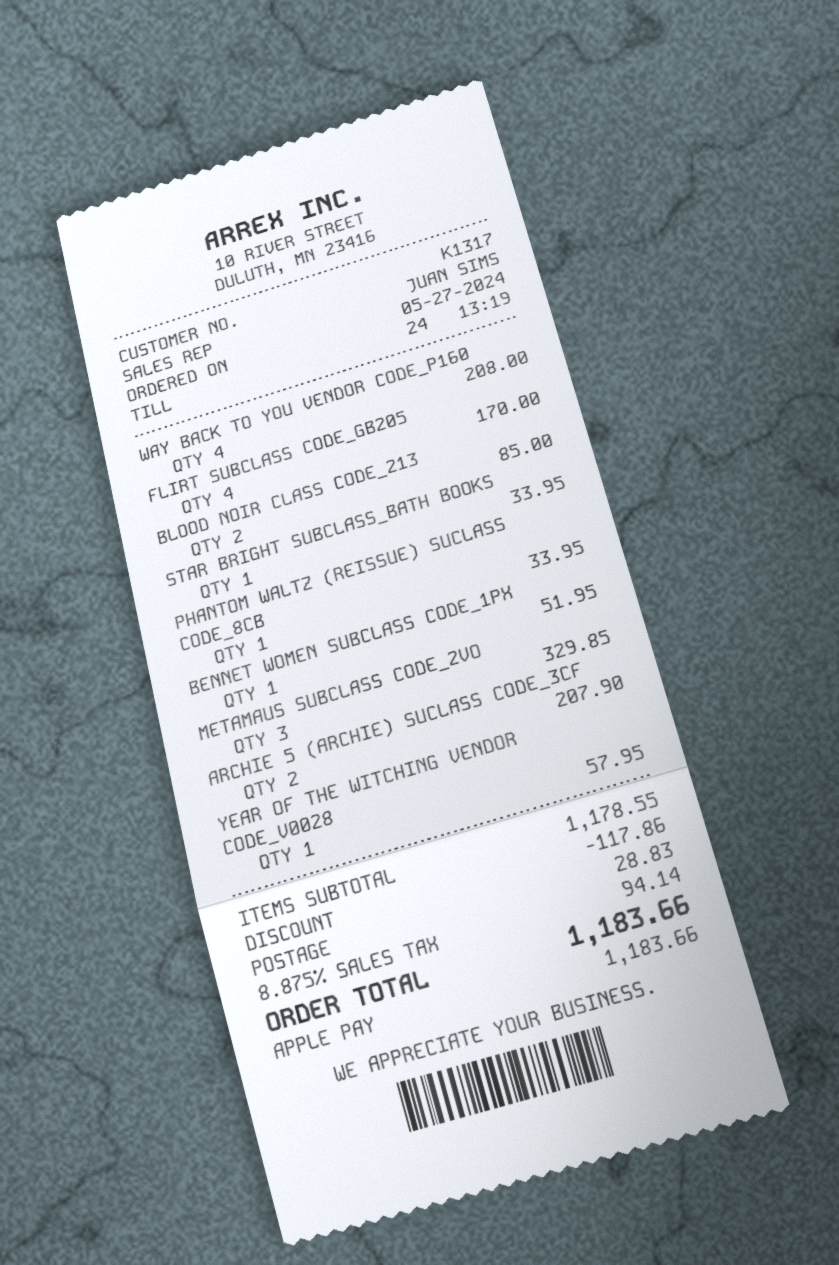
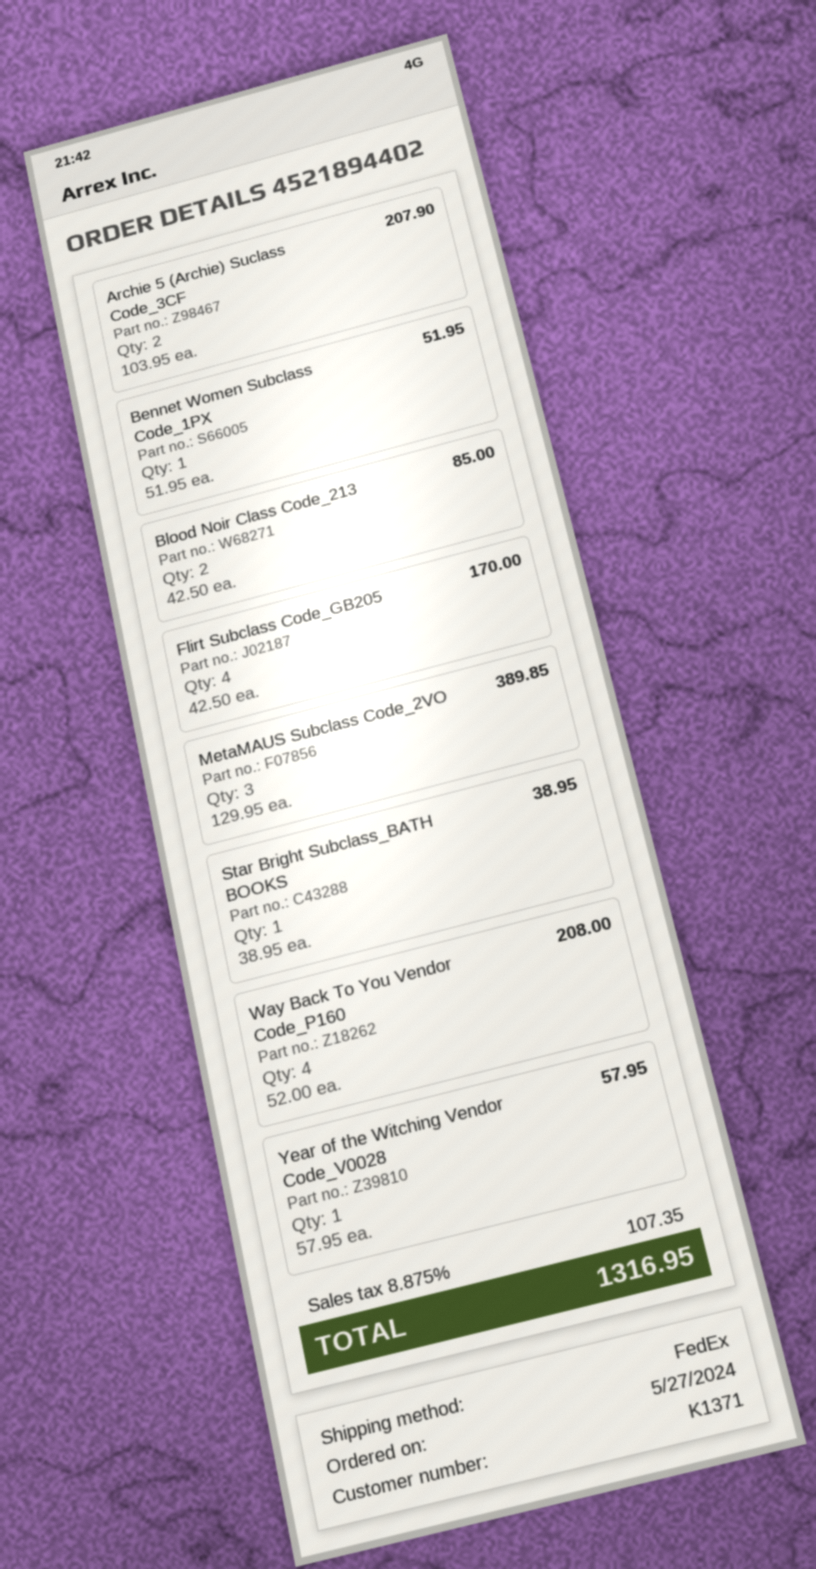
customer number: K1317 -> K1371
STAR BRIGHT SUBCLASS_BATH BOOKS: 1 for 33.95 -> 1 for 38.95
PHANTOM WALTZ (REISSUE) SUCLASS CODE_8CB: 1 for 33.95 -> none
METAMAUS SUBCLASS CODE_2VO: 3 for 329.85 -> 3 for 389.85
discount: 117.86 -> none
shipping: 28.83 -> none
tax: 8.875% = 94.14 -> 8.875% = 107.35
total: 1183.66 -> 1316.95

